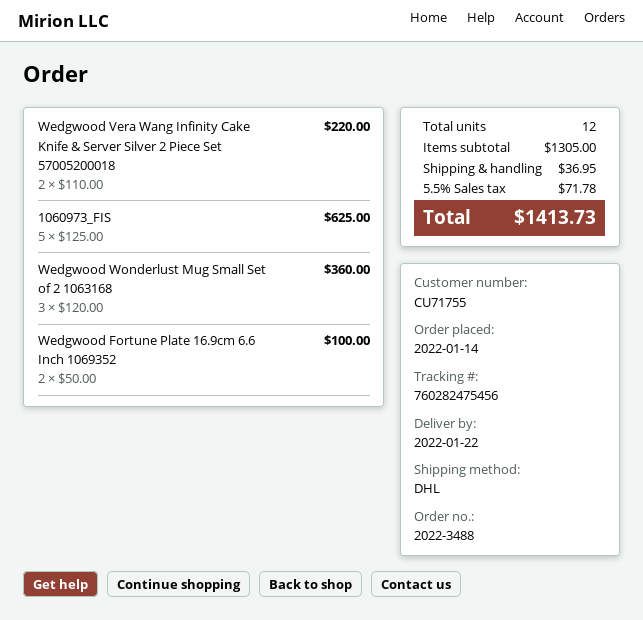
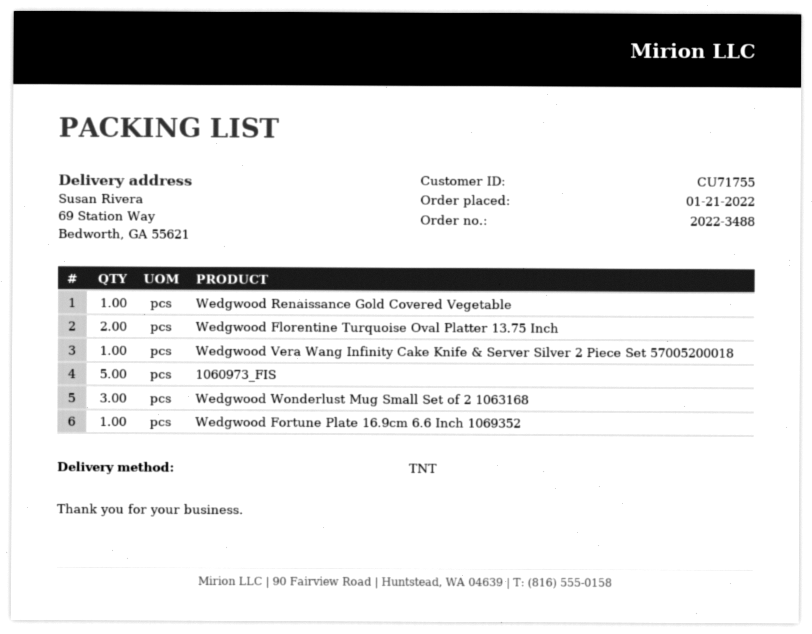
order date: 2022-01-14 -> 2022-01-21
shipping method: DHL -> TNT
Wedgwood Vera Wang Infinity Cake Knife & Server Silver 2 Piece Set 57005200018: 2 -> 1
Wedgwood Fortune Plate 16.9cm 6.6 Inch 1069352: 2 -> 1
Wedgwood Renaissance Gold Covered Vegetable: none -> 1
Wedgwood Florentine Turquoise Oval Platter 13.75 Inch: none -> 2

